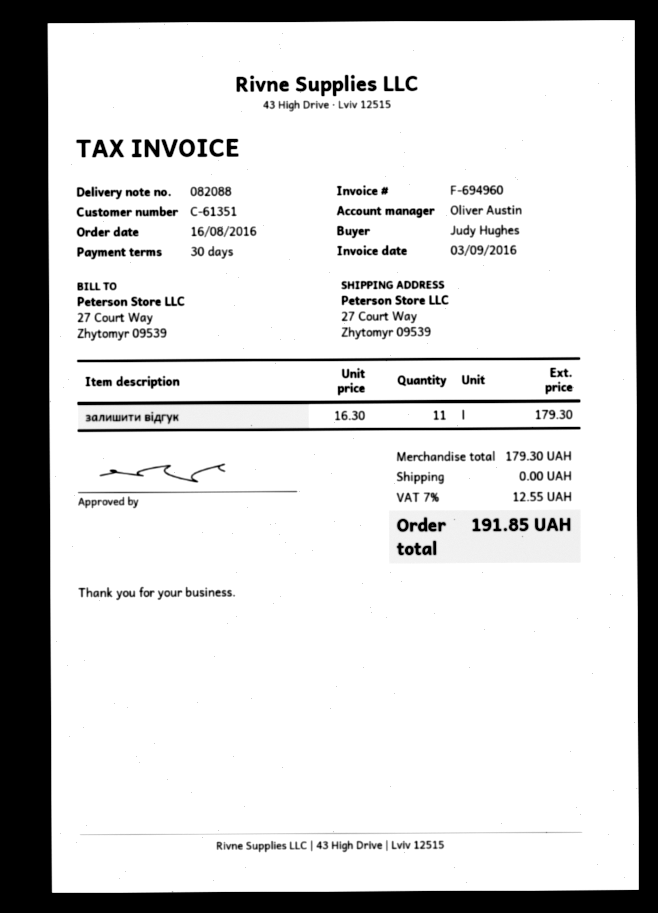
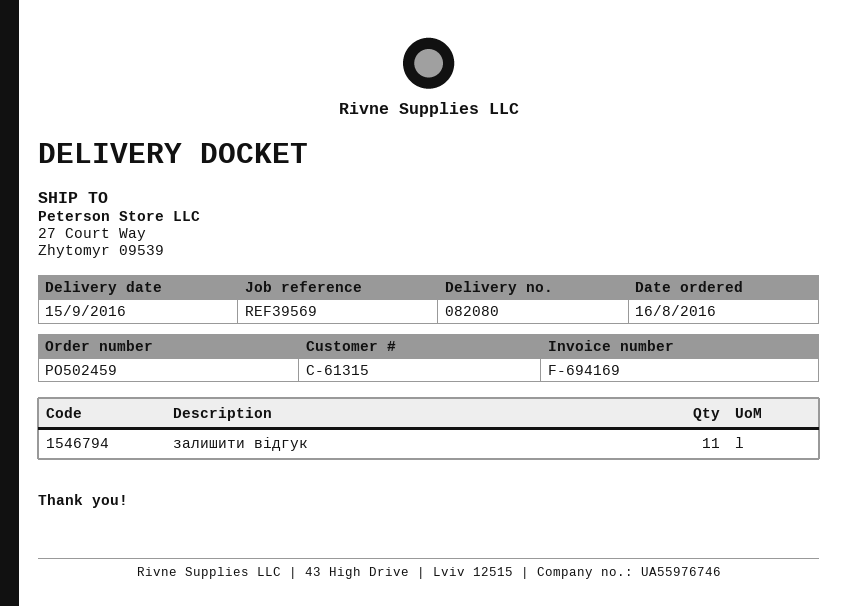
delivery note number: 082088 -> 082080
invoice number: F-694960 -> F-694169
customer number: C-61351 -> C-61315

